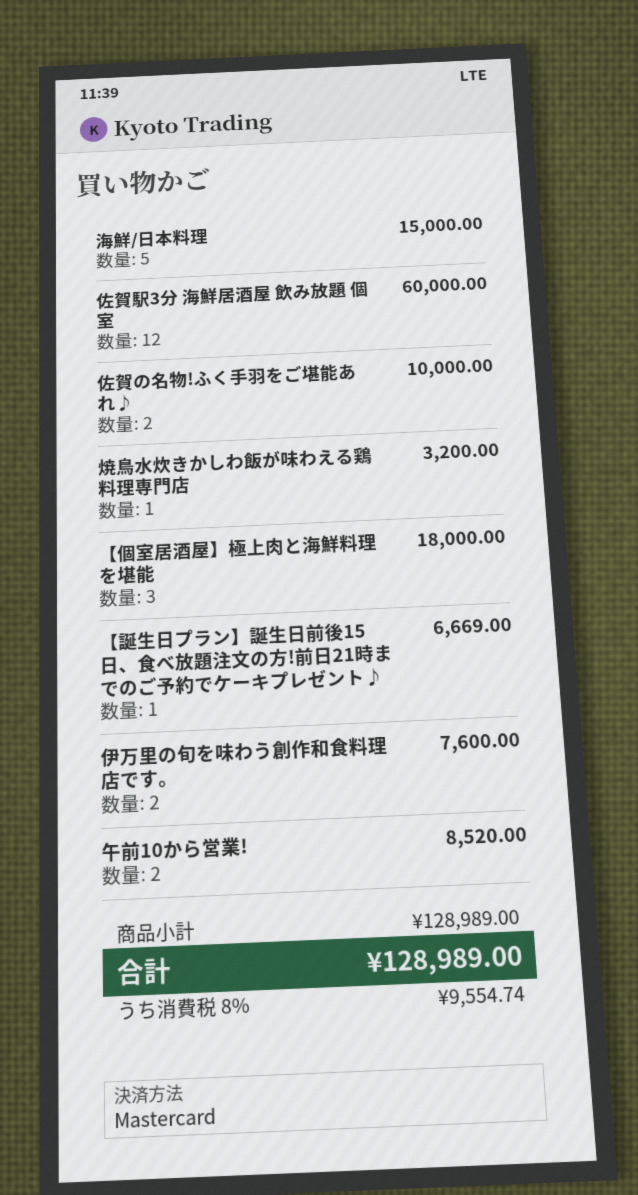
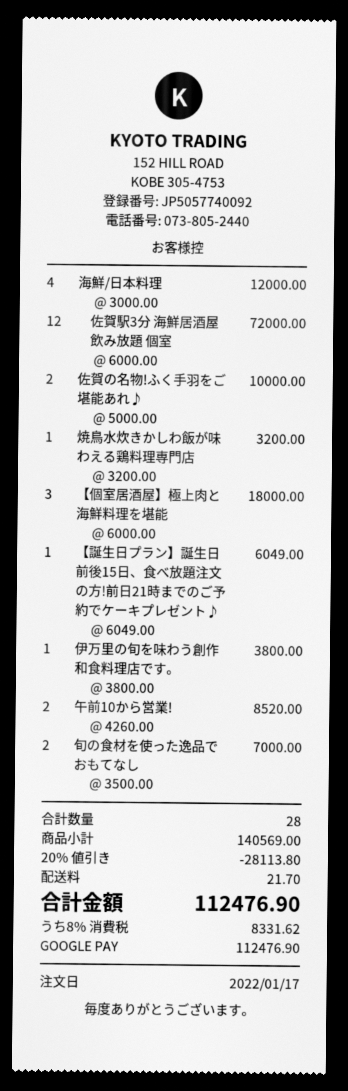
payment method: Mastercard -> Google Pay
海鮮/日本料理: 5 for 15000.00 -> 4 for 12000.00
佐賀駅3分 海鮮居酒屋 飲み放題 個室: 12 for 60000.00 -> 12 for 72000.00
【誕生日プラン】誕生日前後15日、食べ放題注文の方!前日21時までのご予約でケーキプレゼント♪: 1 for 6669.00 -> 1 for 6049.00
伊万里の旬を味わう創作和食料理店です。: 2 for 7600.00 -> 1 for 3800.00
旬の食材を使った逸品でおもてなし: none -> 2 for 7000.00
subtotal: 128989.00 -> 140569.00
discount: none -> 20% = 28113.80
shipping: none -> 21.70
tax: 8% = 9554.74 -> 8% = 8331.62
total: 128989.00 -> 112476.90

